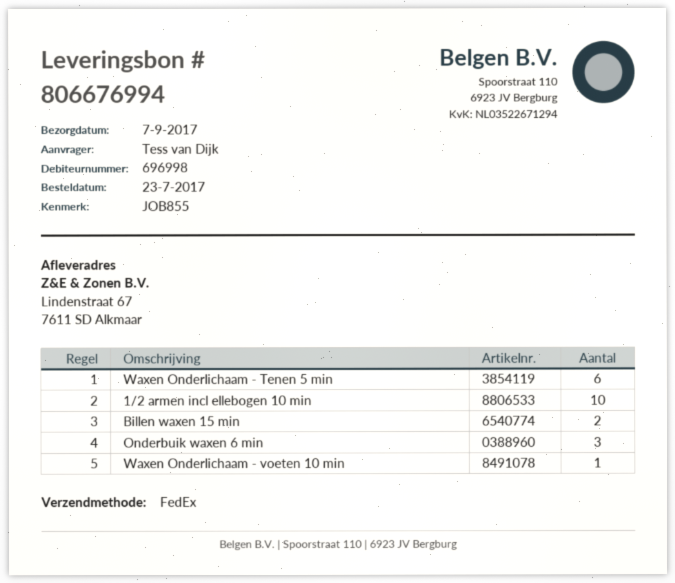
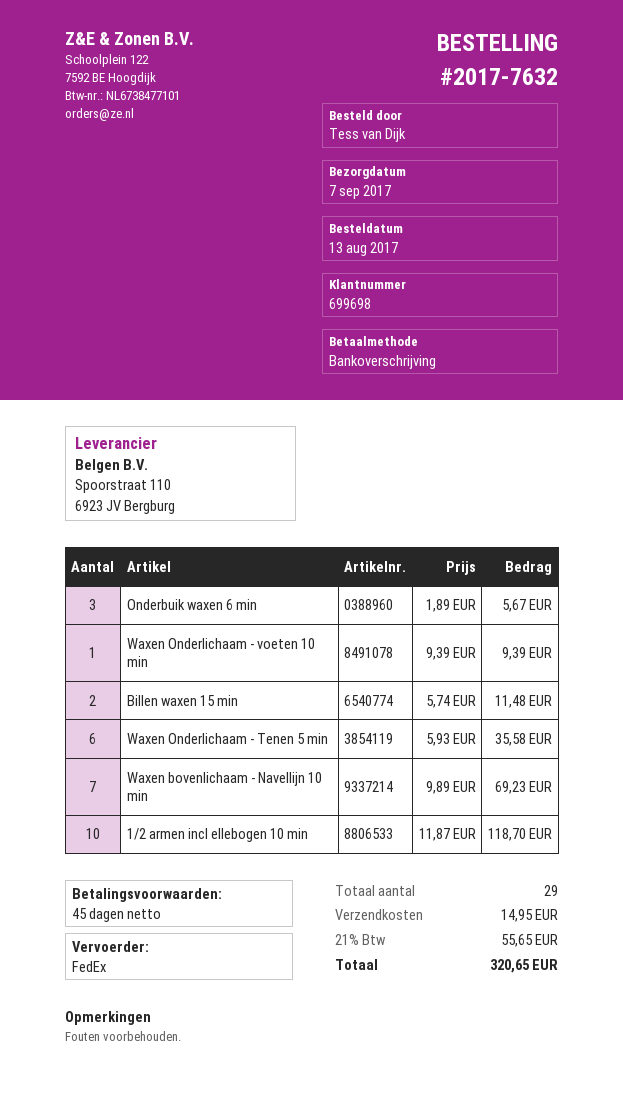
order date: 2017-07-23 -> 2017-08-13
customer number: 696998 -> 699698
Waxen bovenlichaam - Navellijn 10 min: none -> 7

